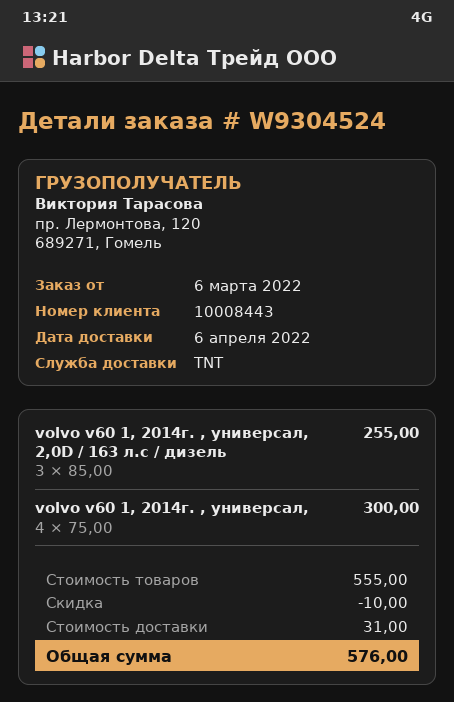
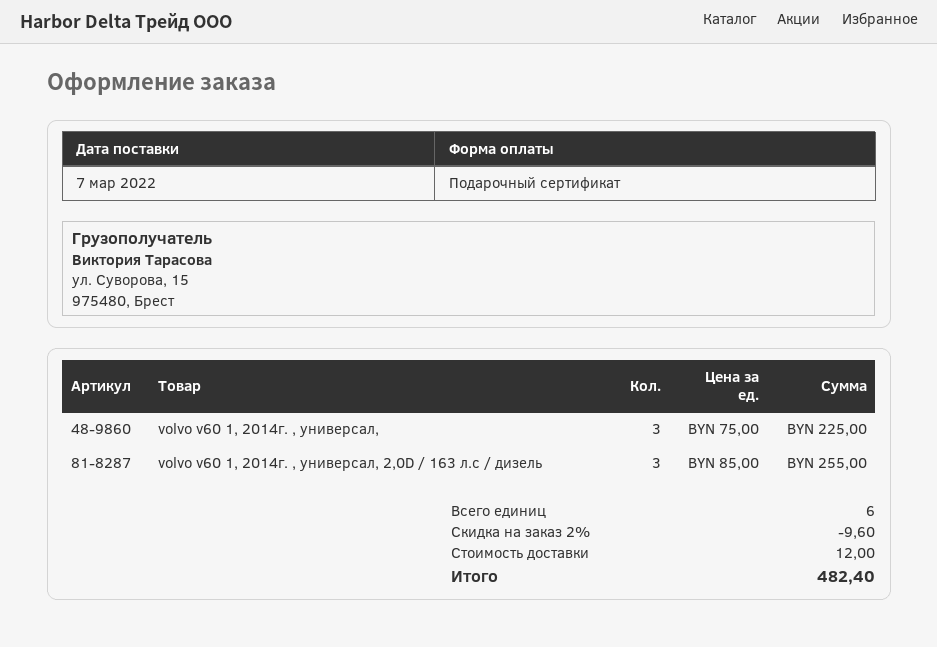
delivery date: 2022-04-06 -> 2022-03-07
ship to: пр. Лермонтова, 120, 689271, Гомель -> ул. Суворова, 15, 975480, Брест
volvo v60 1, 2014г. , универсал,: 4 x 75.00 = 300.00 -> 3 x 75.00 = 225.00
discount: 10.00 -> 9.60
shipping: 31.00 -> 12.00
total: 576.00 -> 482.40

